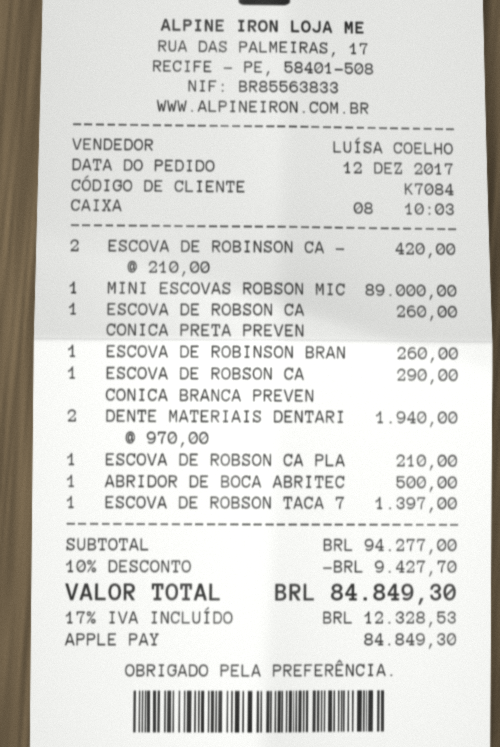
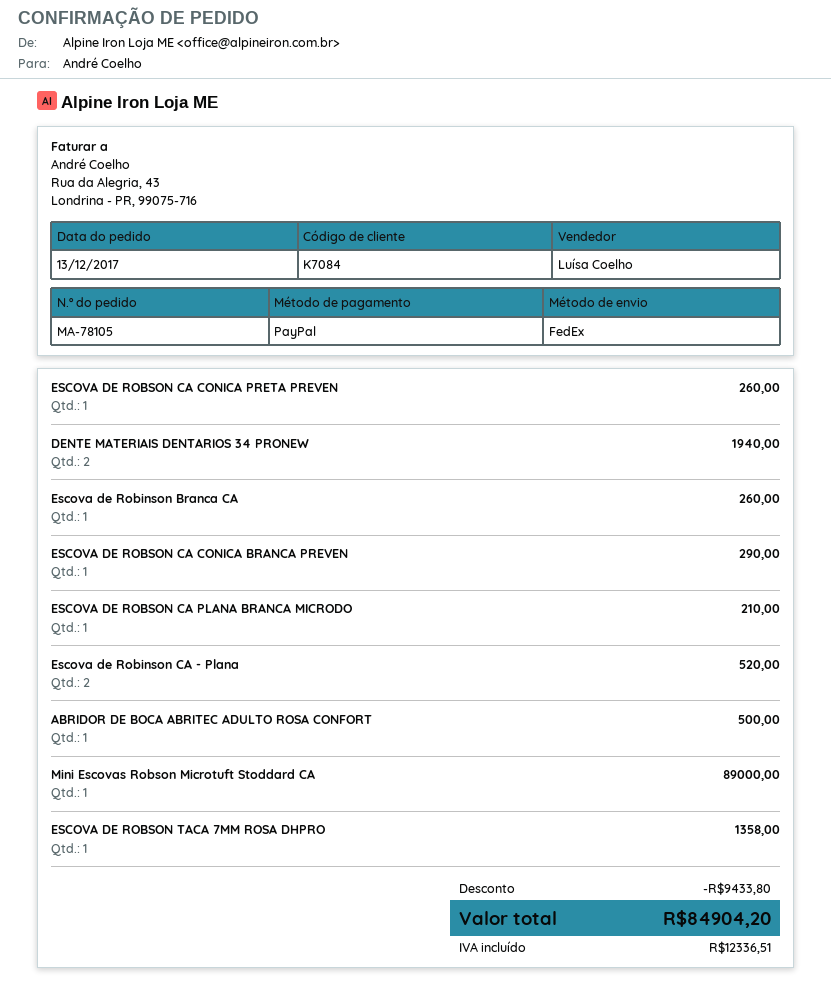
order date: 2017-12-12 -> 2017-12-13
payment method: Apple Pay -> PayPal
ESCOVA DE ROBINSON CA -: 2 for 420.00 -> 2 for 520.00
ESCOVA DE ROBSON TACA 7: 1 for 1397.00 -> 1 for 1358.00
discount: 9427.70 -> 9433.80
tax: 12328.53 -> 12336.51
total: 84849.30 -> 84904.20

